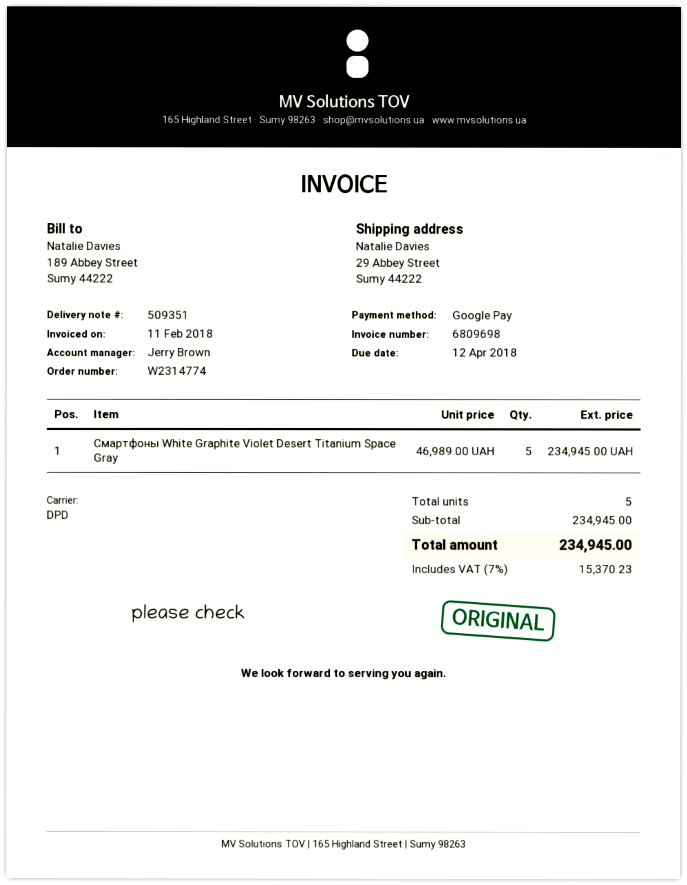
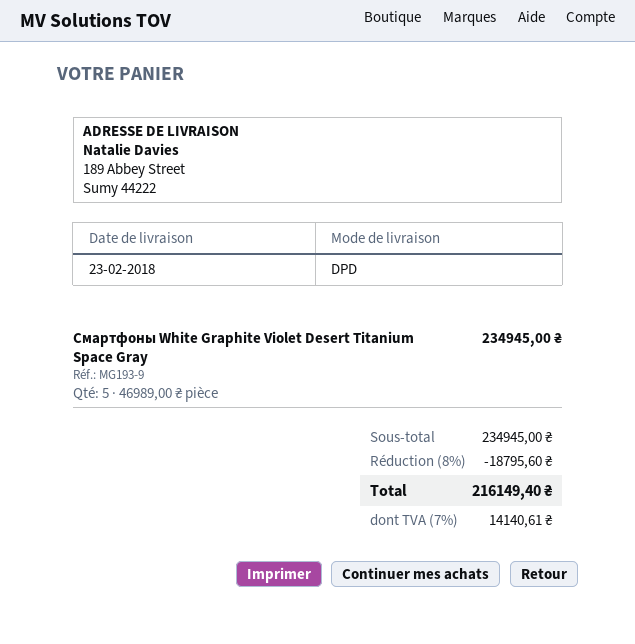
ship to: 29 Abbey Street, Sumy 44222 -> 189 Abbey Street, Sumy 44222
discount: none -> 8% = 18795.60
tax: 7% = 15370.23 -> 7% = 14140.61
total: 234945.00 -> 216149.40

